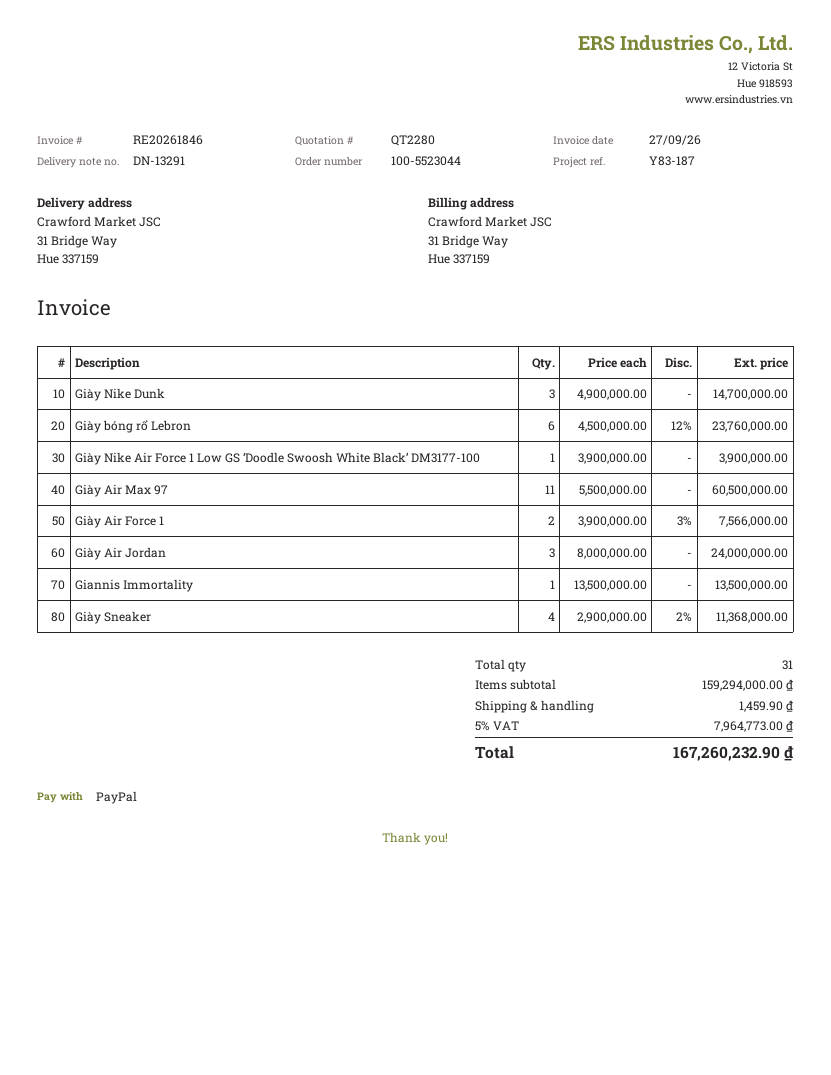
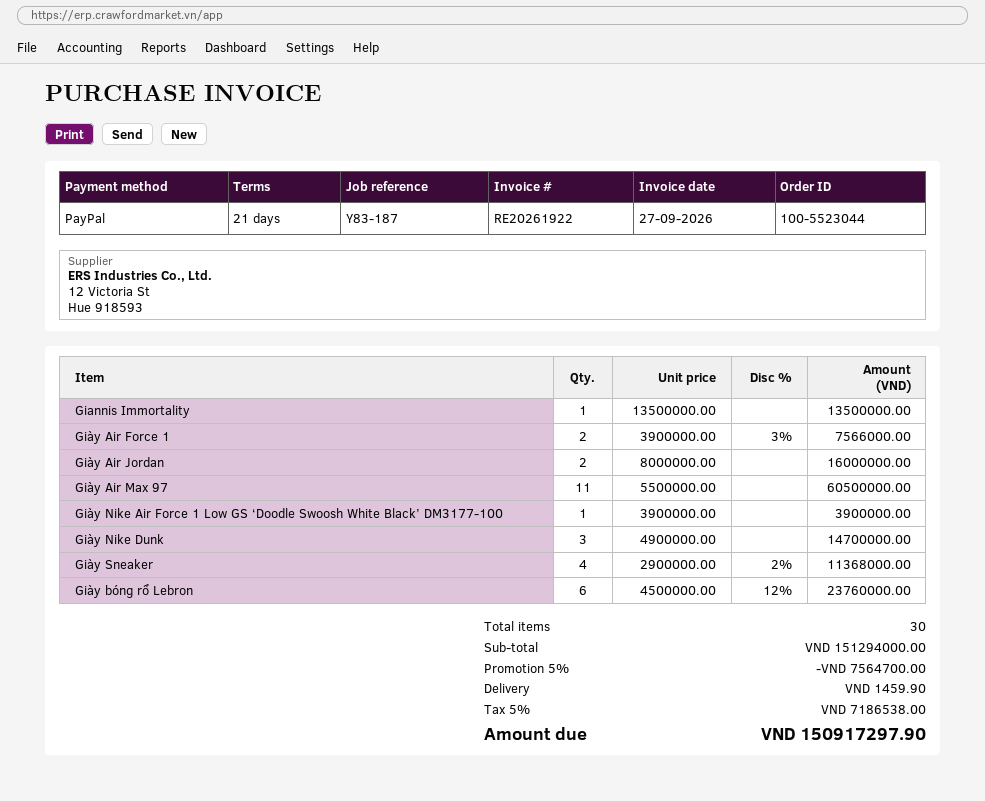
invoice number: RE20261846 -> RE20261922
Giày Air Jordan: 3 x 8000000.00 = 24000000.00 -> 2 x 8000000.00 = 16000000.00
total quantity: 31 -> 30
subtotal: 159294000.00 -> 151294000.00
discount: none -> 5% = 7564700.00
tax: 5% = 7964773.00 -> 5% = 7186538.00
total: 167260232.90 -> 150917297.90

